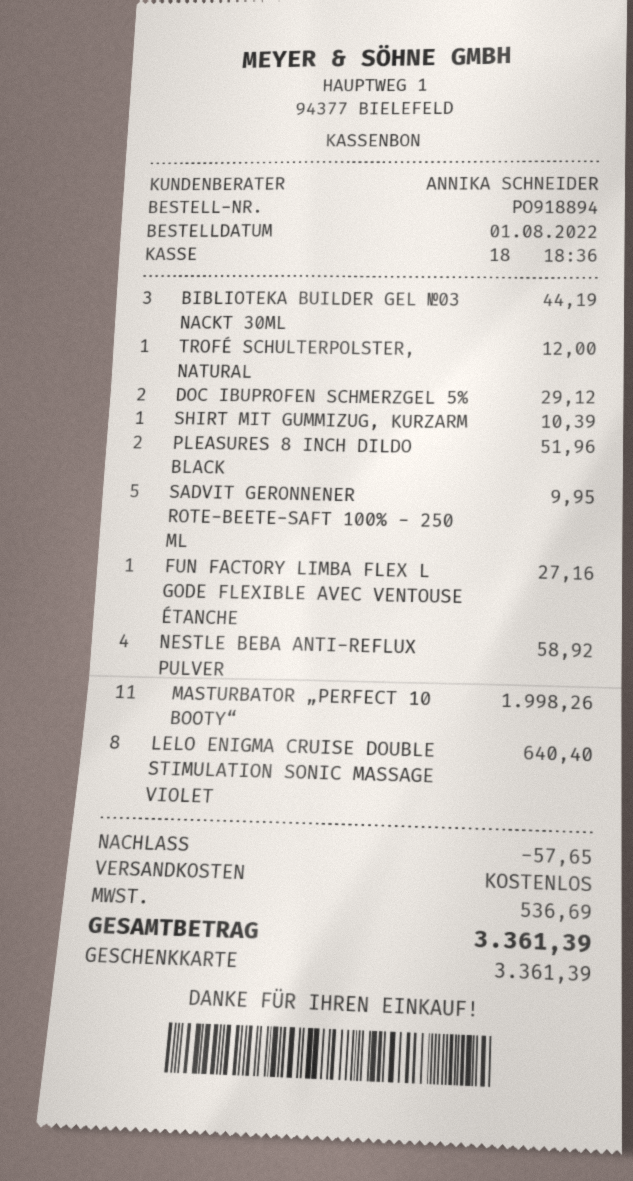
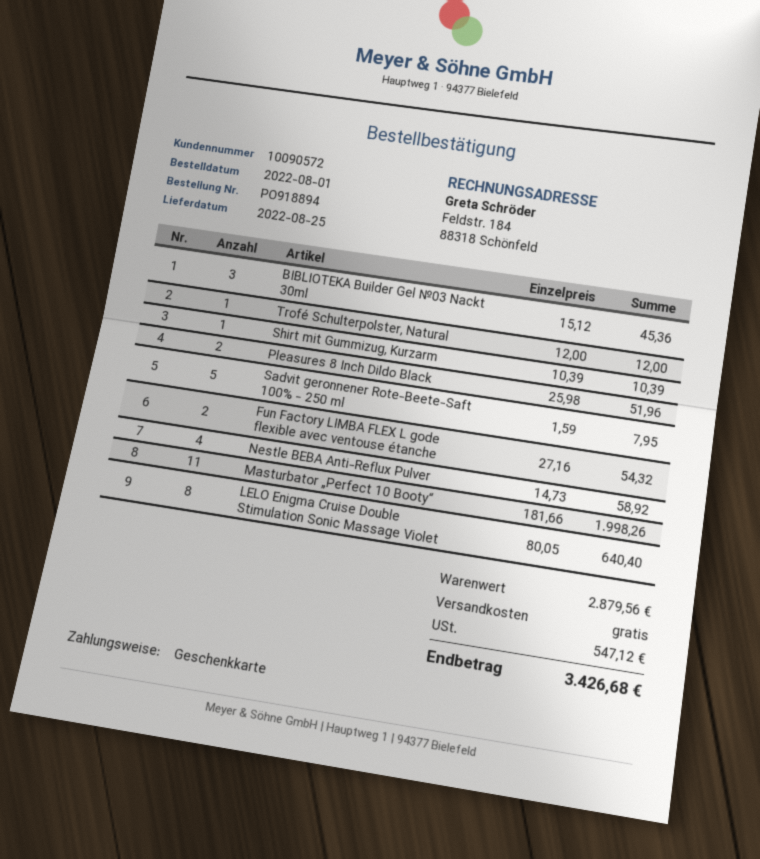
BIBLIOTEKA BUILDER GEL №03 NACKT 30ML: 3 for 44.19 -> 3 for 45.36
DOC IBUPROFEN SCHMERZGEL 5%: 2 for 29.12 -> none
SADVIT GERONNENER ROTE-BEETE-SAFT 100% - 250 ML: 5 for 9.95 -> 5 for 7.95
FUN FACTORY LIMBA FLEX L GODE FLEXIBLE AVEC VENTOUSE ÉTANCHE: 1 for 27.16 -> 2 for 54.32
discount: 57.65 -> none
tax: 536.69 -> 547.12
total: 3361.39 -> 3426.68

